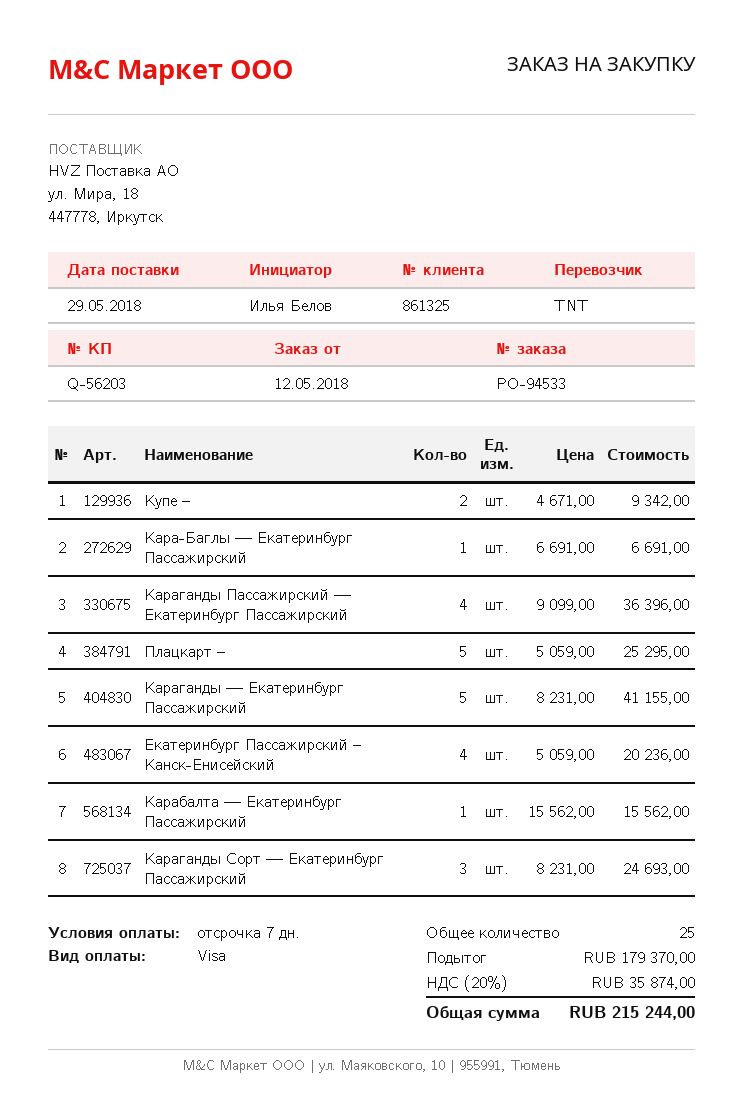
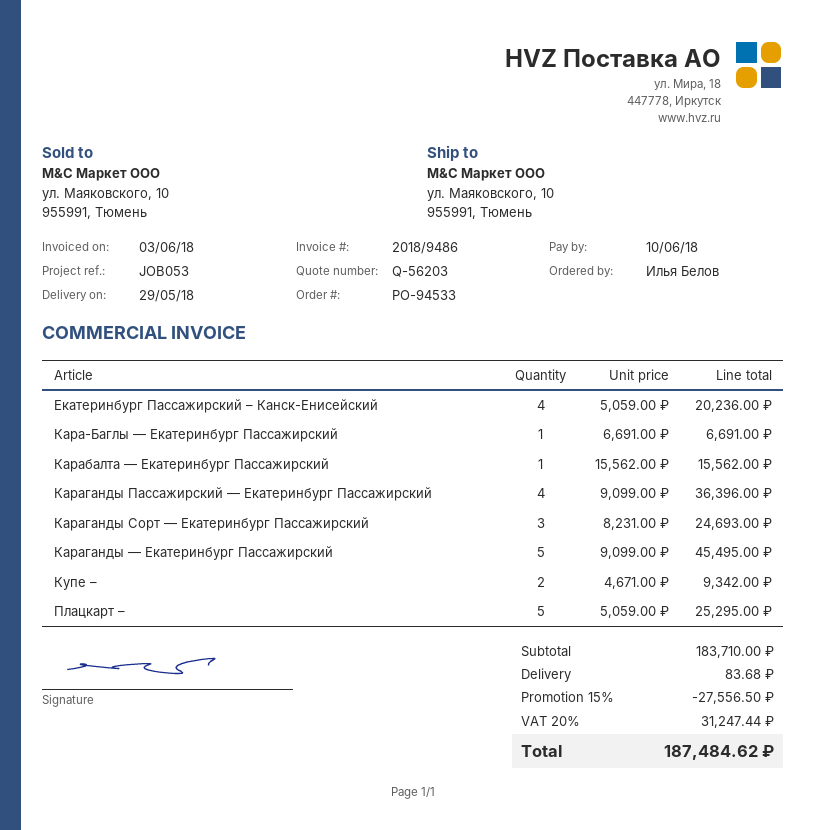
Караганды — Екатеринбург Пассажирский: 5 x 8231.00 = 41155.00 -> 5 x 9099.00 = 45495.00
subtotal: 179370.00 -> 183710.00
discount: none -> 15% = 27556.50
shipping: none -> 83.68
tax: 20% = 35874.00 -> 20% = 31247.44
total: 215244.00 -> 187484.62

